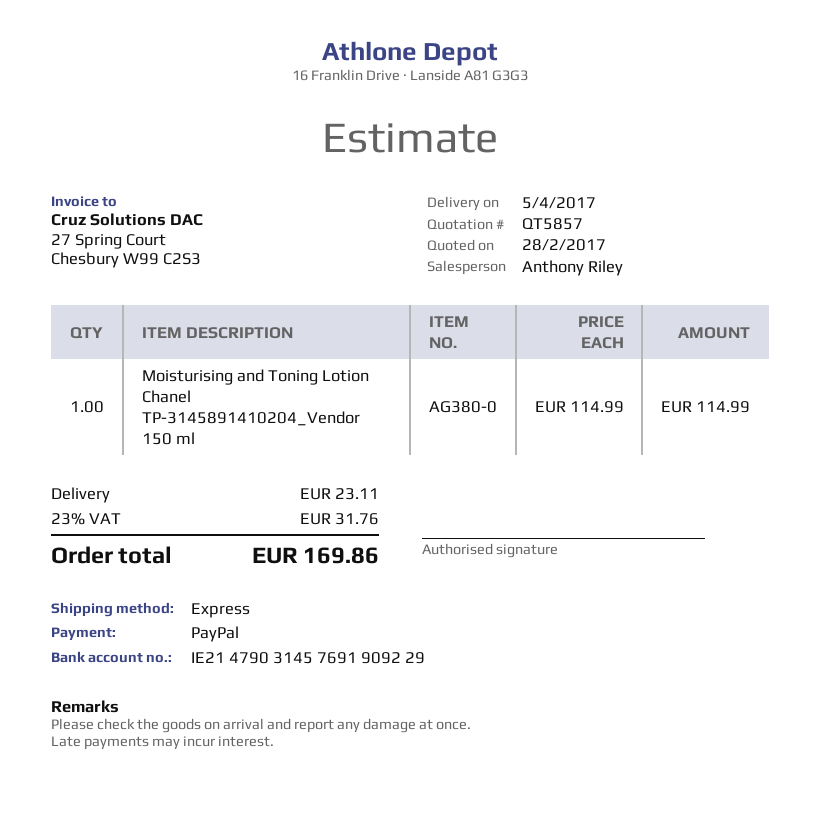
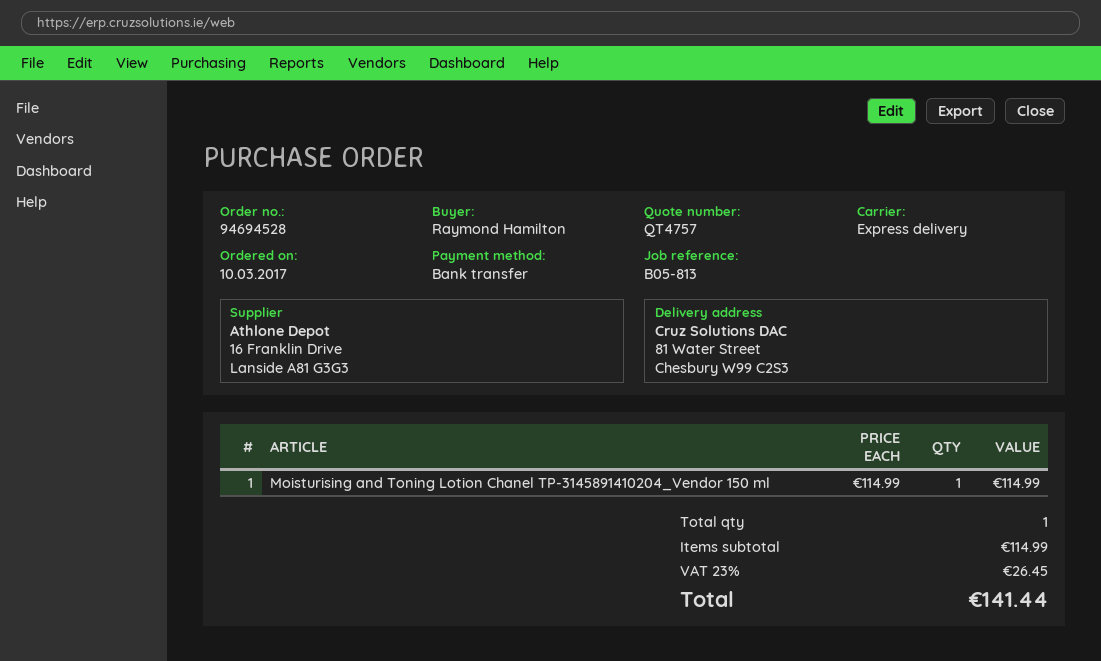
quote number: QT5857 -> QT4757
payment method: PayPal -> bank transfer
shipping: 23.11 -> none
tax: 23% = 31.76 -> 23% = 26.45
total: 169.86 -> 141.44

